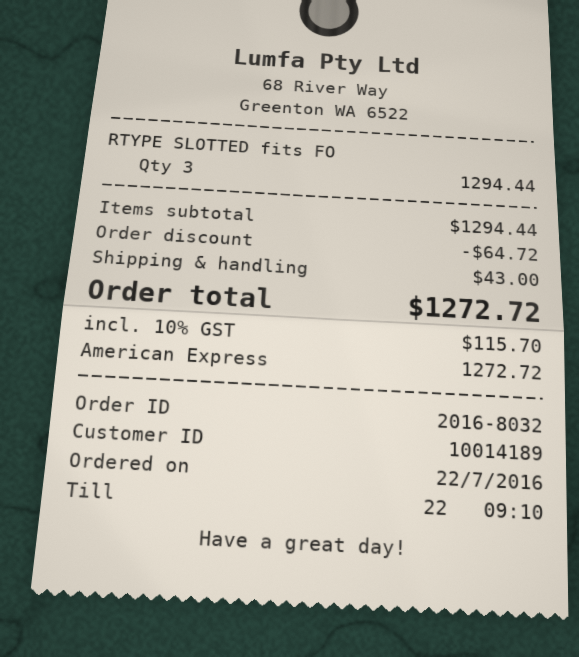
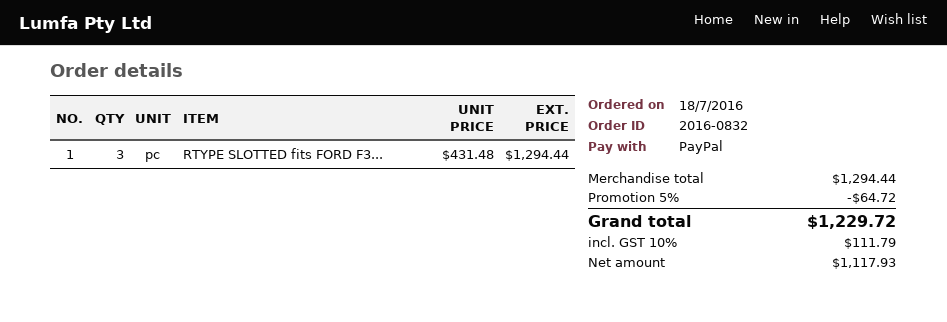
order number: 2016-8032 -> 2016-0832
order date: 2016-07-22 -> 2016-07-18
payment method: American Express -> PayPal
shipping: 43.00 -> none
tax: 10% = 115.70 -> 10% = 111.79
total: 1272.72 -> 1229.72

